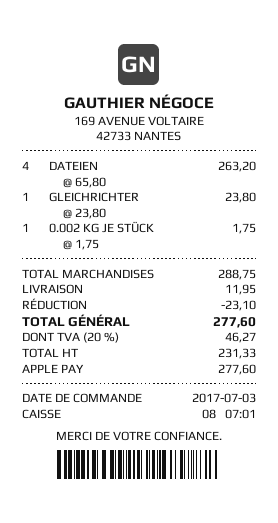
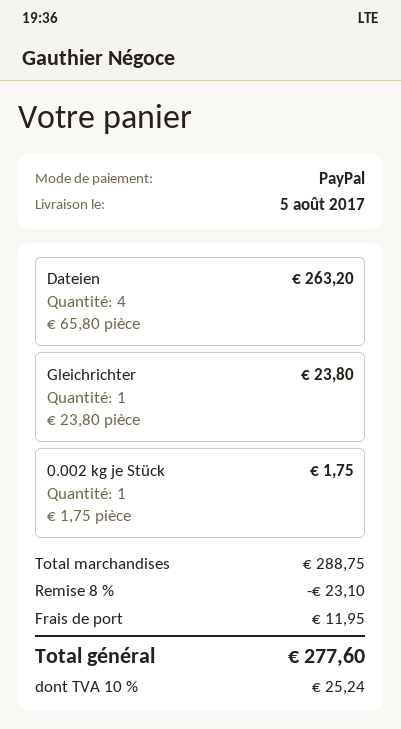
payment method: Apple Pay -> PayPal
tax: 20% = 46.27 -> 10% = 25.24

